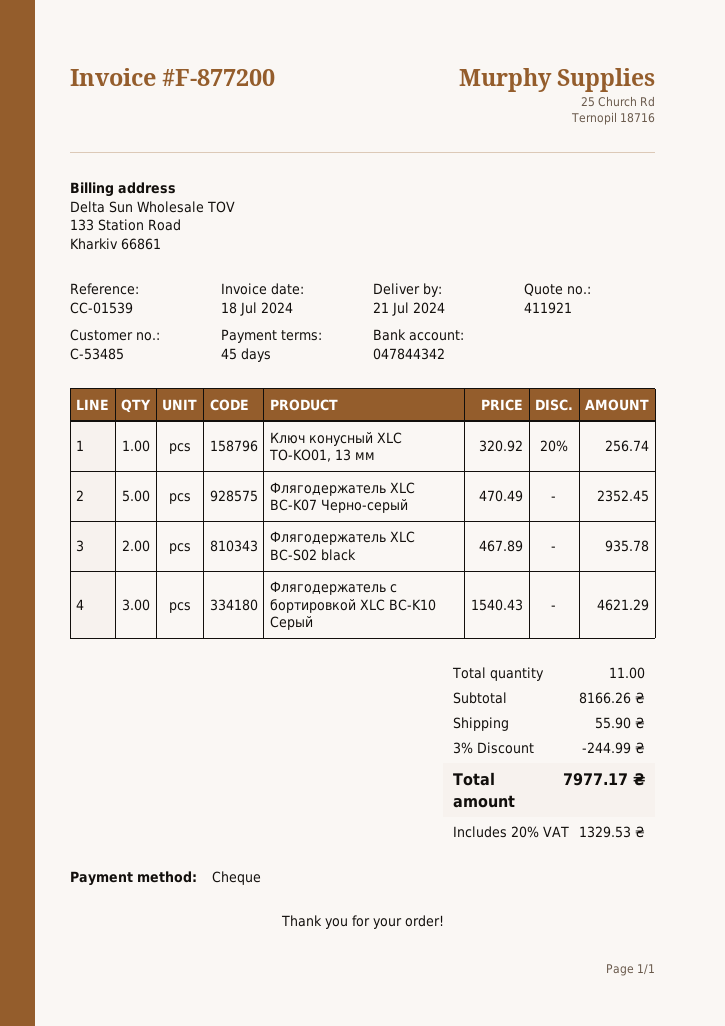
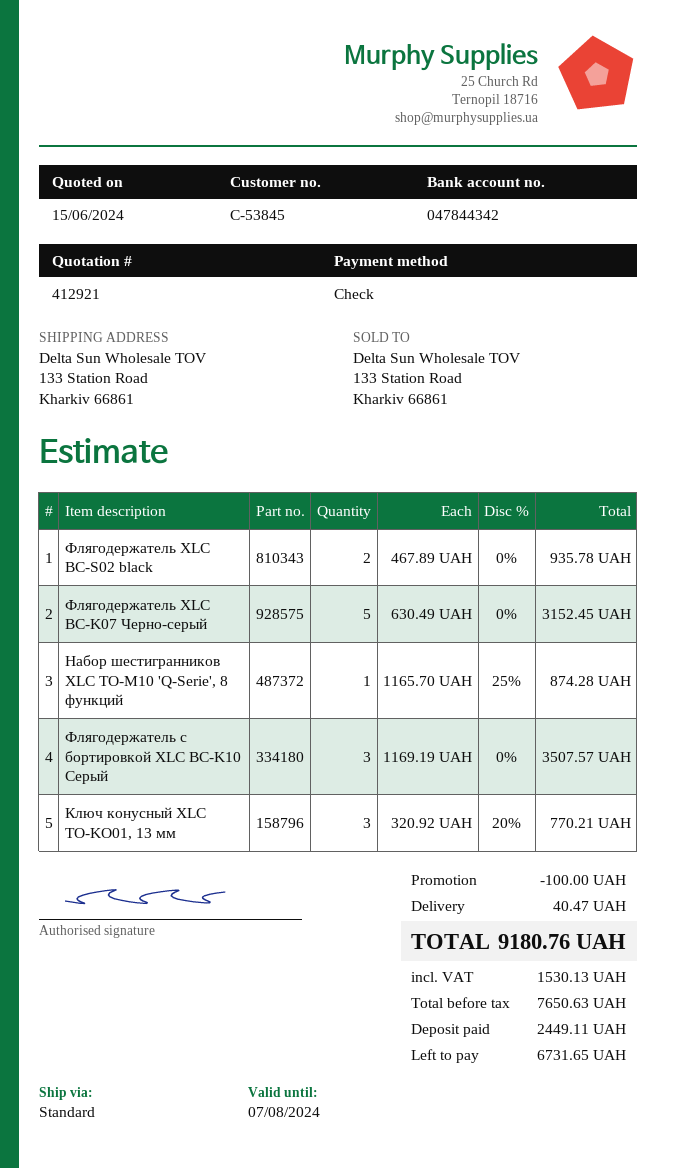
quote number: 411921 -> 412921
customer number: C-53485 -> C-53845
Ключ конусный XLC TO-KO01, 13 мм: 1 x 320.92 - 20% = 256.74 -> 3 x 320.92 - 20% = 770.21
Флягодержатель XLC BC-K07 Черно-серый: 5 x 470.49 = 2352.45 -> 5 x 630.49 = 3152.45
Флягодержатель с бортировкой XLC BC-K10 Серый: 3 x 1540.43 = 4621.29 -> 3 x 1169.19 = 3507.57
Набор шестигранников XLC TO-M10 'Q-Serie', 8 функций: none -> 1 x 1165.70 - 25% = 874.28
discount: 244.99 -> 100.00
shipping: 55.90 -> 40.47
tax: 1329.53 -> 1530.13
total: 7977.17 -> 9180.76

